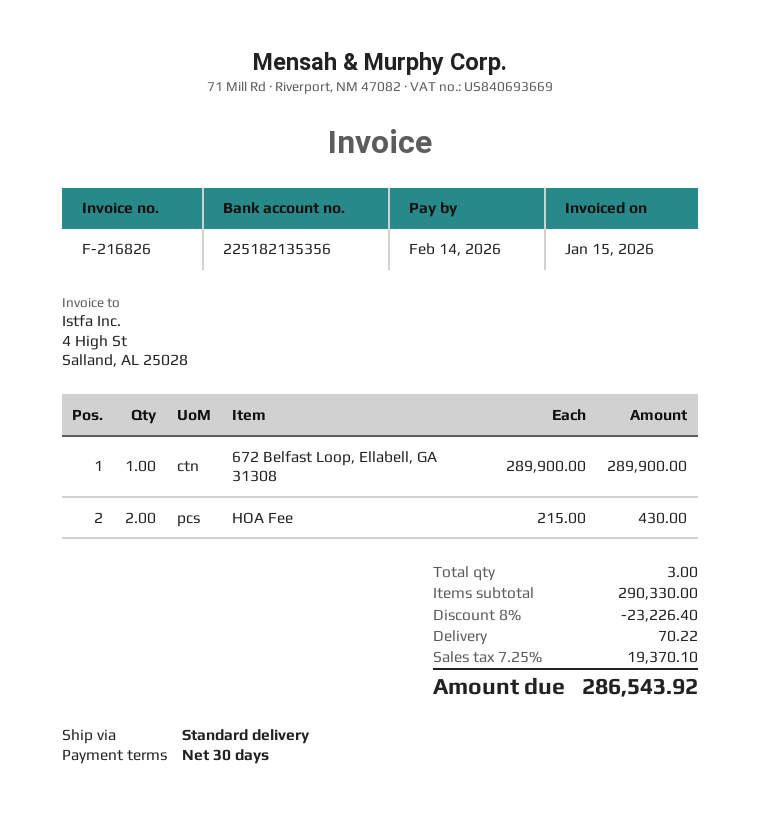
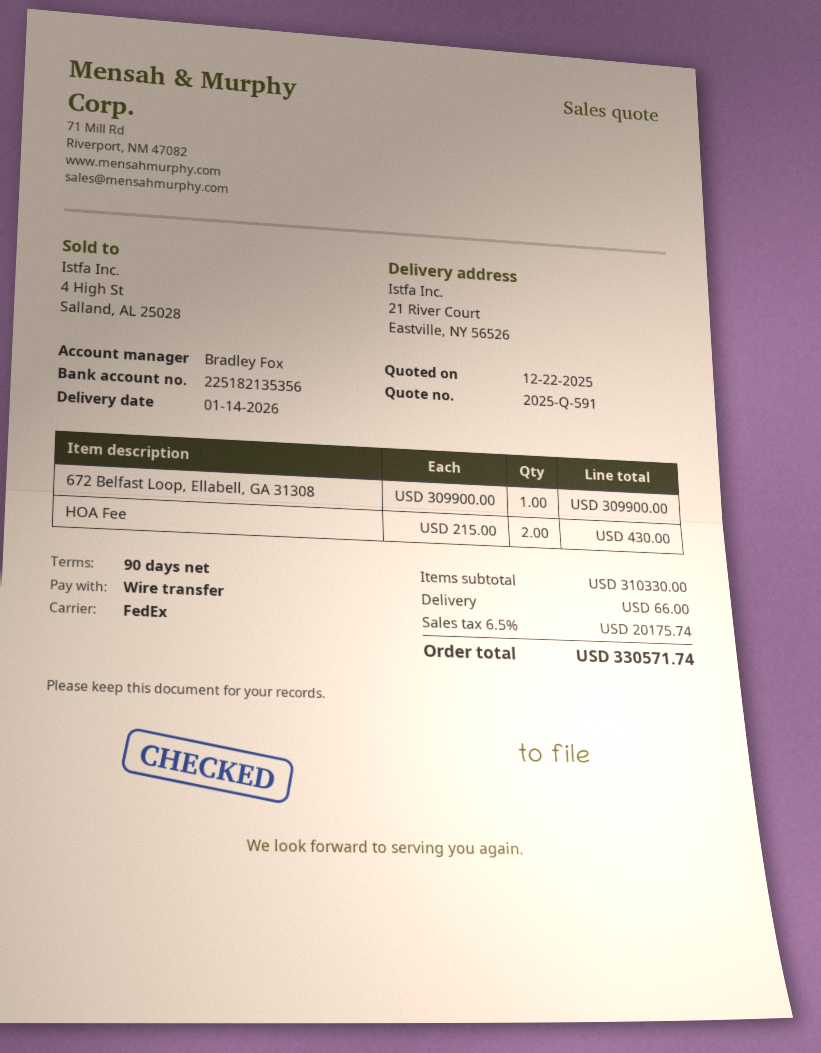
payment terms: 30 days -> 90 days
shipping method: standard -> FedEx
672 Belfast Loop, Ellabell, GA 31308: 1 x 289900.00 = 289900.00 -> 1 x 309900.00 = 309900.00
subtotal: 290330.00 -> 310330.00
discount: 8% = 23226.40 -> none
shipping: 70.22 -> 66.00
tax: 7.25% = 19370.10 -> 6.5% = 20175.74
total: 286543.92 -> 330571.74

